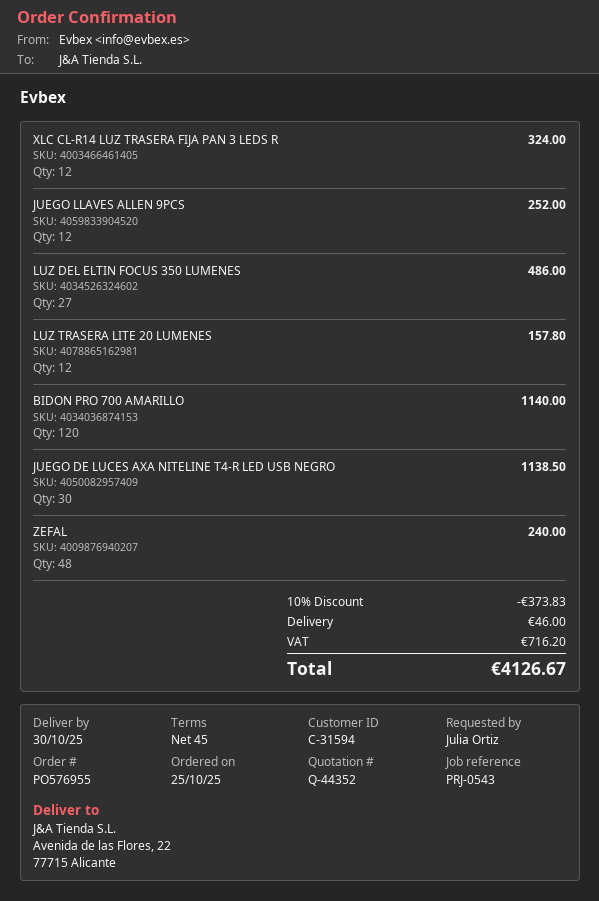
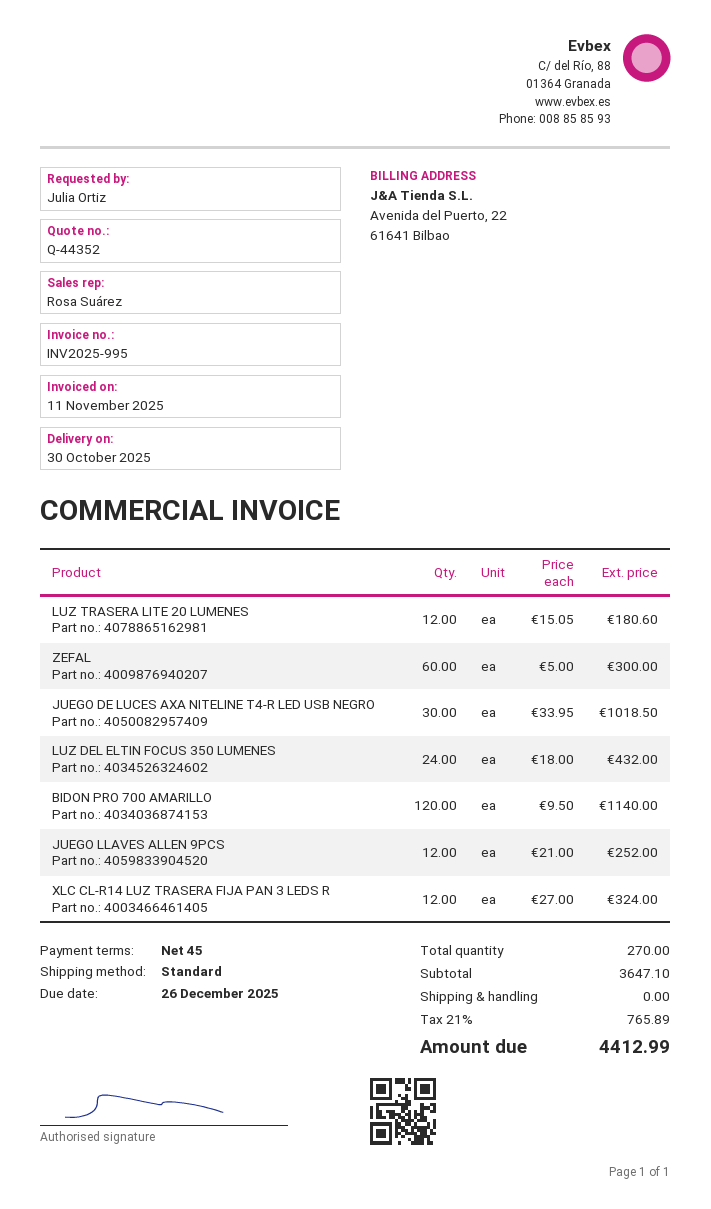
LUZ DEL ELTIN FOCUS 350 LUMENES: 27 for 486.00 -> 24 for 432.00
LUZ TRASERA LITE 20 LUMENES: 12 for 157.80 -> 12 for 180.60
JUEGO DE LUCES AXA NITELINE T4-R LED USB NEGRO: 30 for 1138.50 -> 30 for 1018.50
ZEFAL: 48 for 240.00 -> 60 for 300.00
discount: 10% = 373.83 -> none
shipping: 46.00 -> 0.00
tax: 716.20 -> 765.89
total: 4126.67 -> 4412.99

